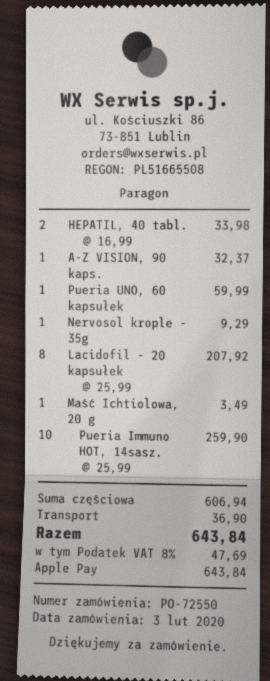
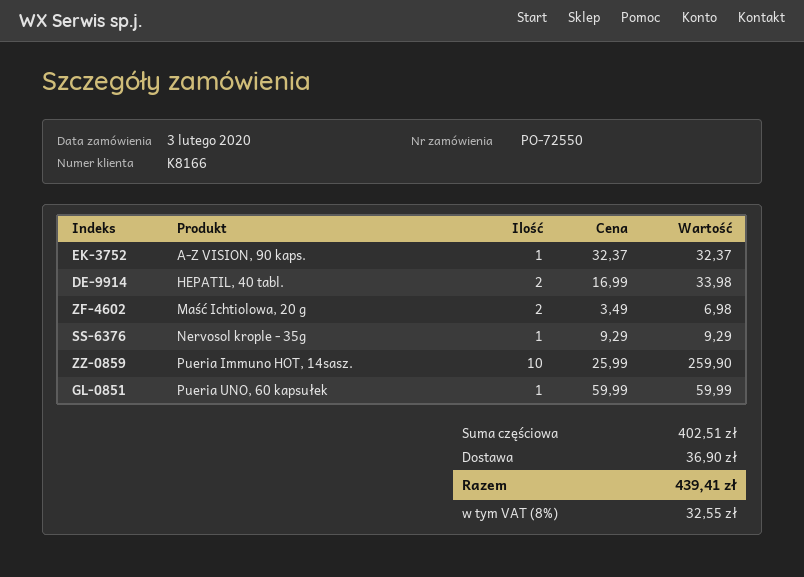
Lacidofil - 20 kapsułek: 8 x 25.99 = 207.92 -> none
Maść Ichtiolowa, 20 g: 1 x 3.49 = 3.49 -> 2 x 3.49 = 6.98
subtotal: 606.94 -> 402.51
tax: 8% = 47.69 -> 8% = 32.55
total: 643.84 -> 439.41

